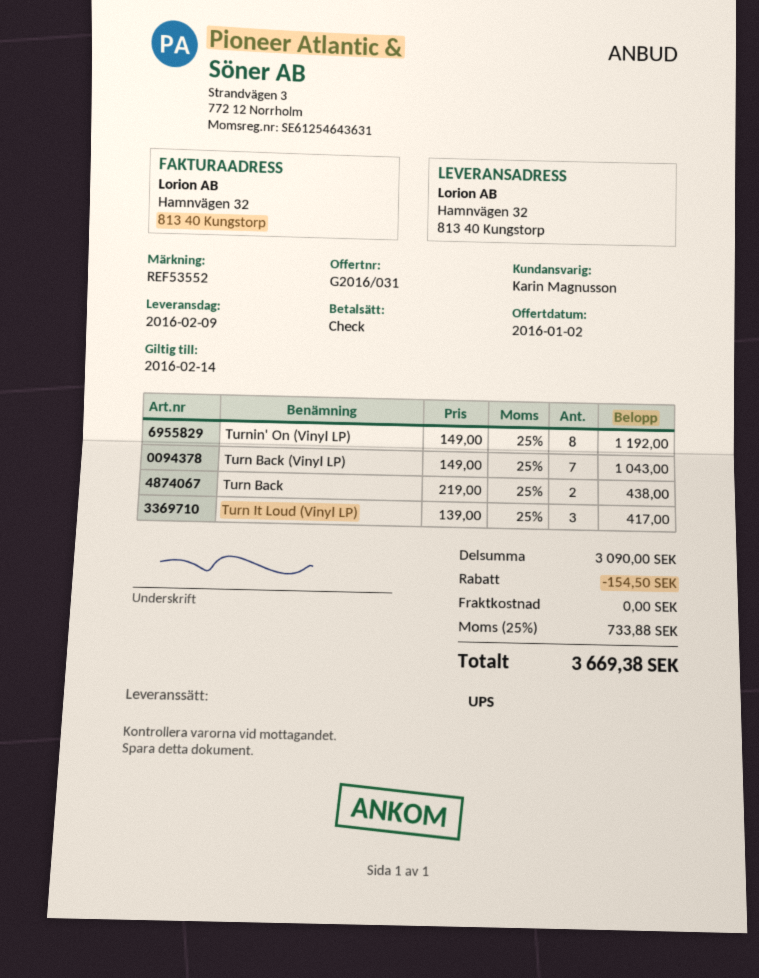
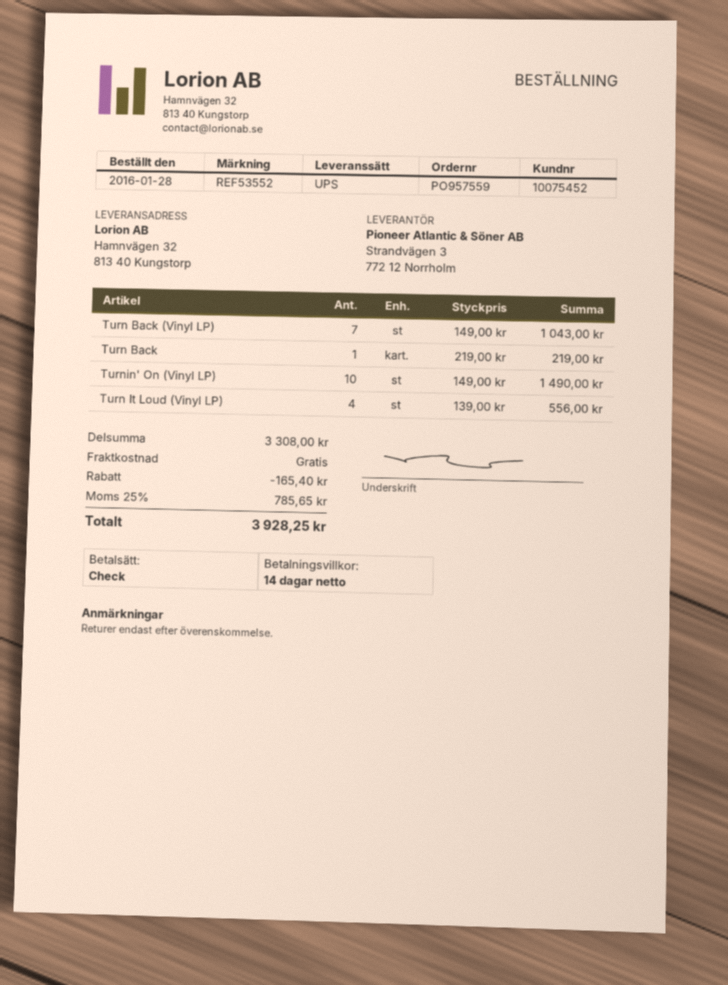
Turnin' On (Vinyl LP): 8 x 149.00 = 1192.00 -> 10 x 149.00 = 1490.00
Turn Back: 2 x 219.00 = 438.00 -> 1 x 219.00 = 219.00
Turn It Loud (Vinyl LP): 3 x 139.00 = 417.00 -> 4 x 139.00 = 556.00
subtotal: 3090.00 -> 3308.00
discount: 154.50 -> 165.40
tax: 25% = 733.88 -> 25% = 785.65
total: 3669.38 -> 3928.25

